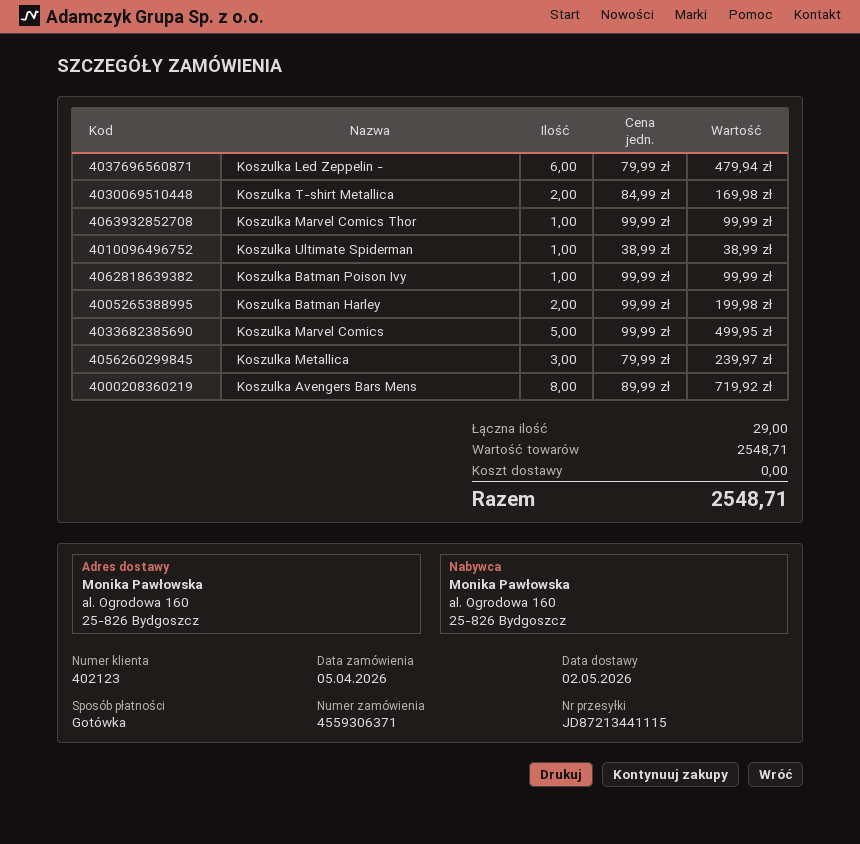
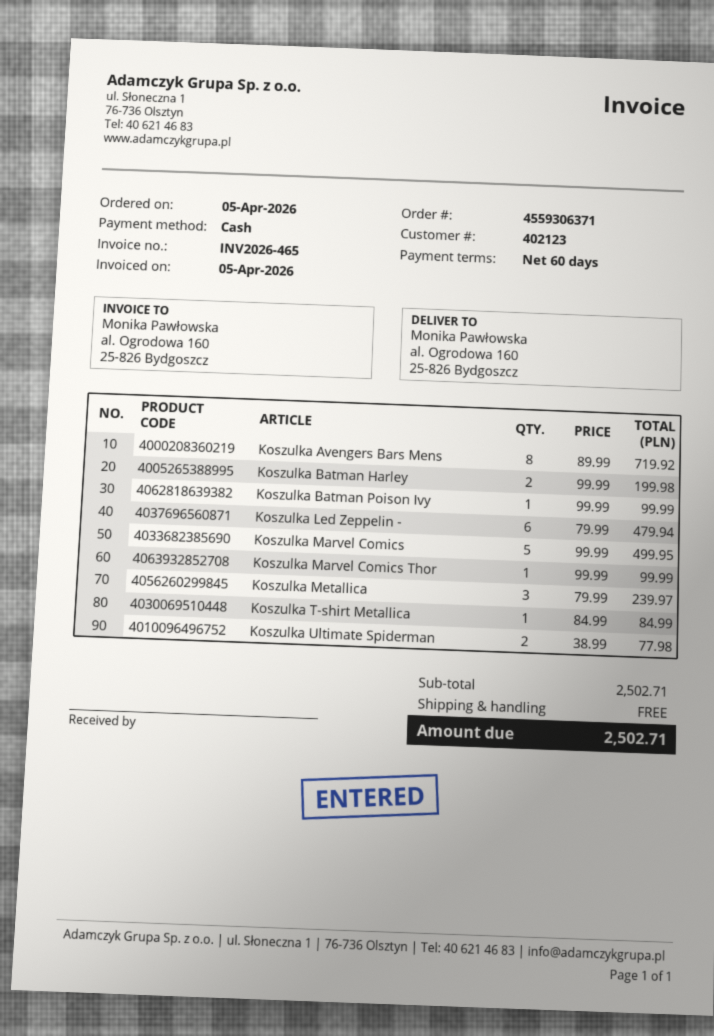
Koszulka T-shirt Metallica: 2 x 84.99 = 169.98 -> 1 x 84.99 = 84.99
Koszulka Ultimate Spiderman: 1 x 38.99 = 38.99 -> 2 x 38.99 = 77.98
subtotal: 2548.71 -> 2502.71
total: 2548.71 -> 2502.71

